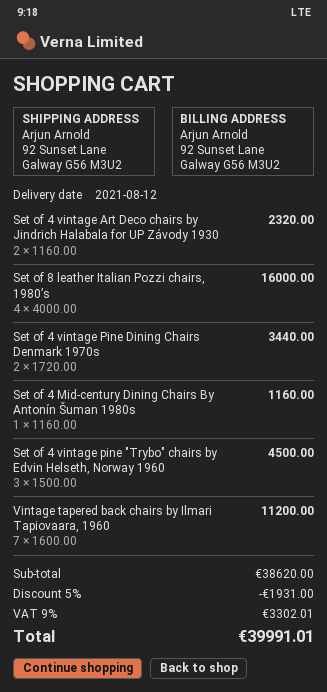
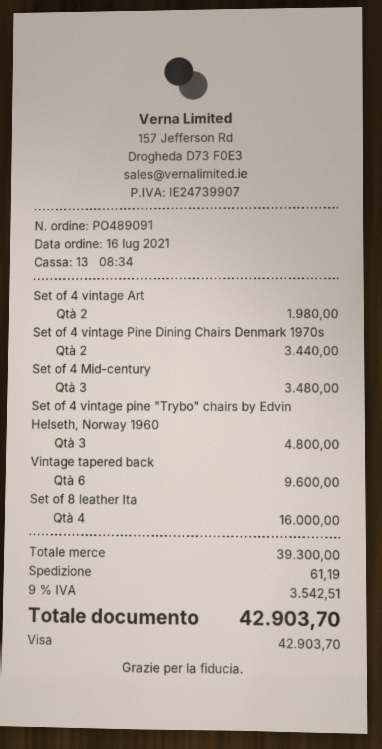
Set of 4 vintage Art Deco chairs by Jindrich Halabala for UP Závody 1930: 2 for 2320.00 -> 2 for 1980.00
Set of 4 Mid-century Dining Chairs By Antonín Šuman 1980s: 1 for 1160.00 -> 3 for 3480.00
Set of 4 vintage pine "Trybo" chairs by Edvin Helseth, Norway 1960: 3 for 4500.00 -> 3 for 4800.00
Vintage tapered back chairs by Ilmari Tapiovaara, 1960: 7 for 11200.00 -> 6 for 9600.00
subtotal: 38620.00 -> 39300.00
discount: 5% = 1931.00 -> none
shipping: none -> 61.19
tax: 9% = 3302.01 -> 9% = 3542.51
total: 39991.01 -> 42903.70

